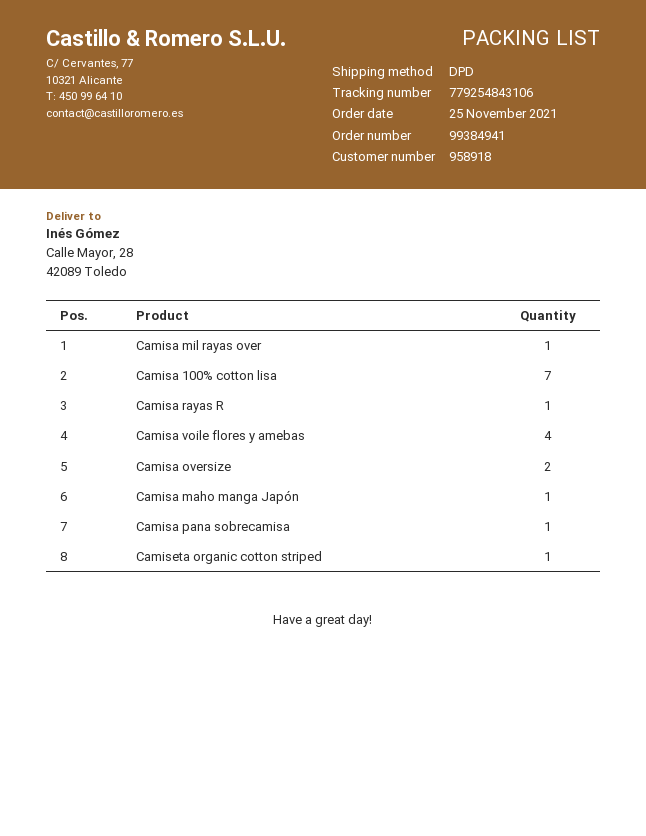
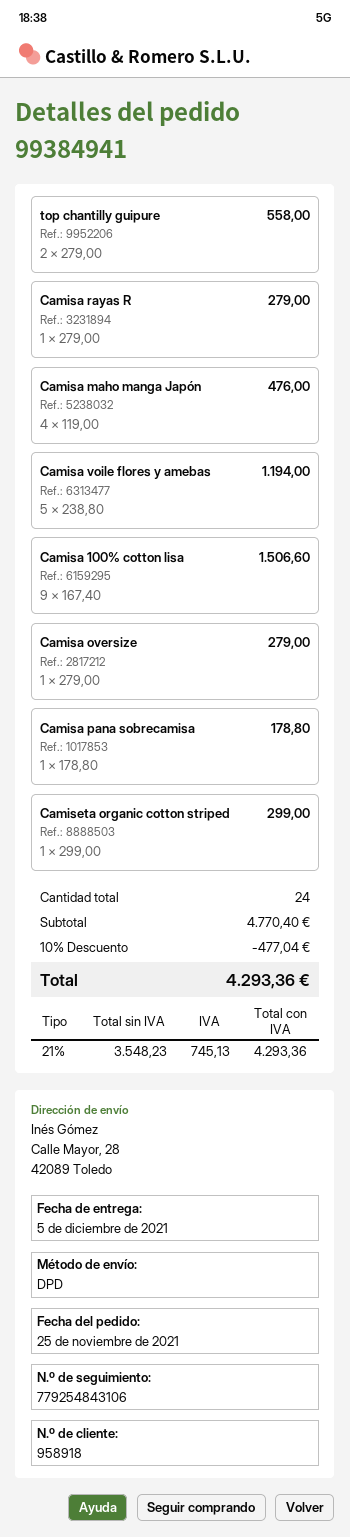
Camisa mil rayas over: 1 -> none
Camisa 100% cotton lisa: 7 -> 9
Camisa voile flores y amebas: 4 -> 5
Camisa oversize: 2 -> 1
Camisa maho manga Japón: 1 -> 4
top chantilly guipure: none -> 2

